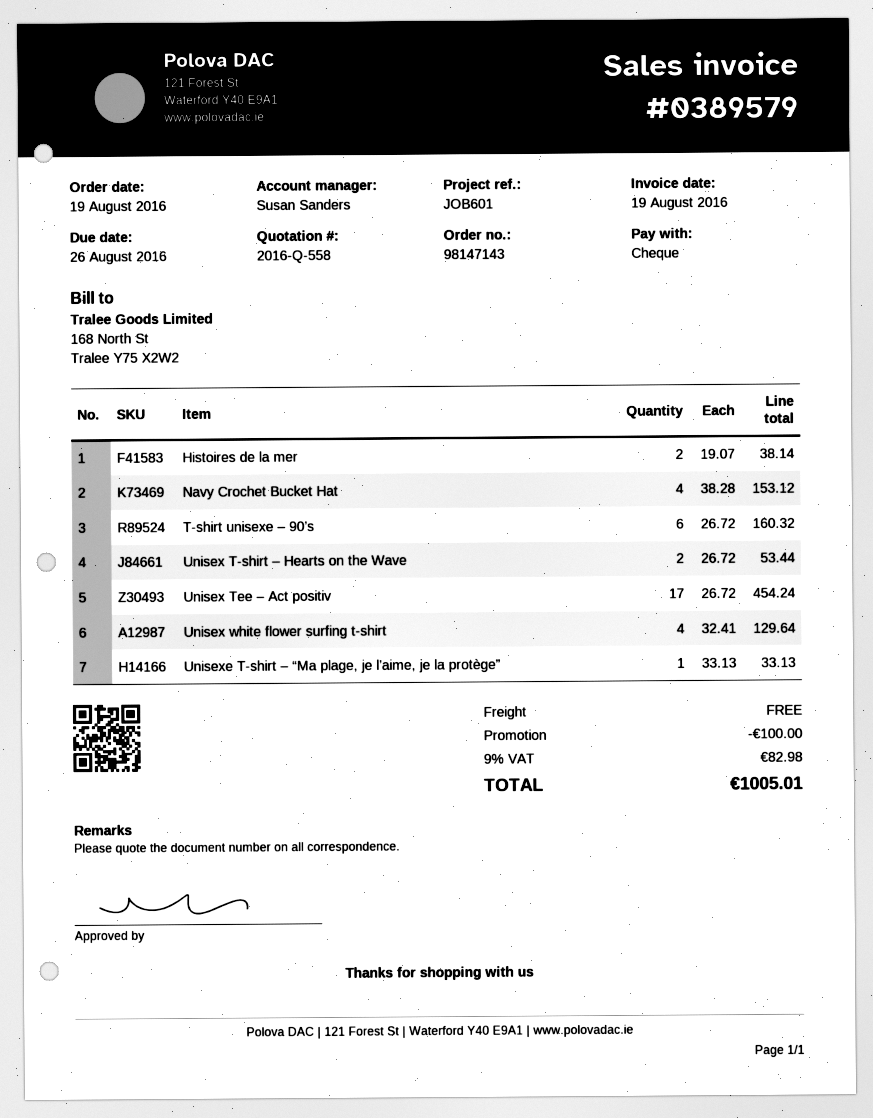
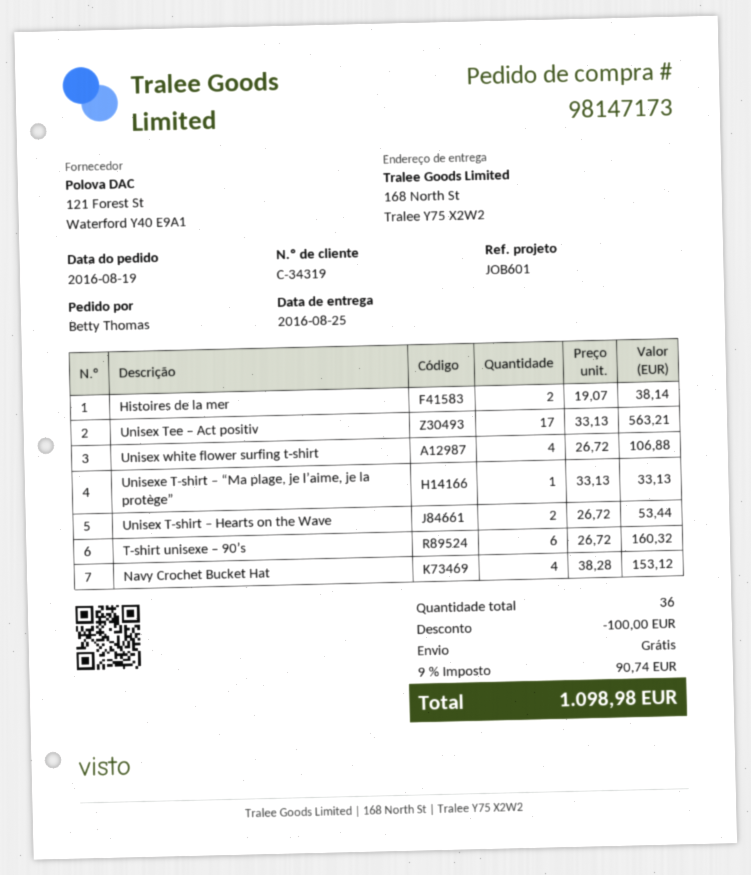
order number: 98147143 -> 98147173
Unisex Tee – Act positiv: 17 x 26.72 = 454.24 -> 17 x 33.13 = 563.21
Unisex white flower surfing t-shirt: 4 x 32.41 = 129.64 -> 4 x 26.72 = 106.88
tax: 9% = 82.98 -> 9% = 90.74
total: 1005.01 -> 1098.98

